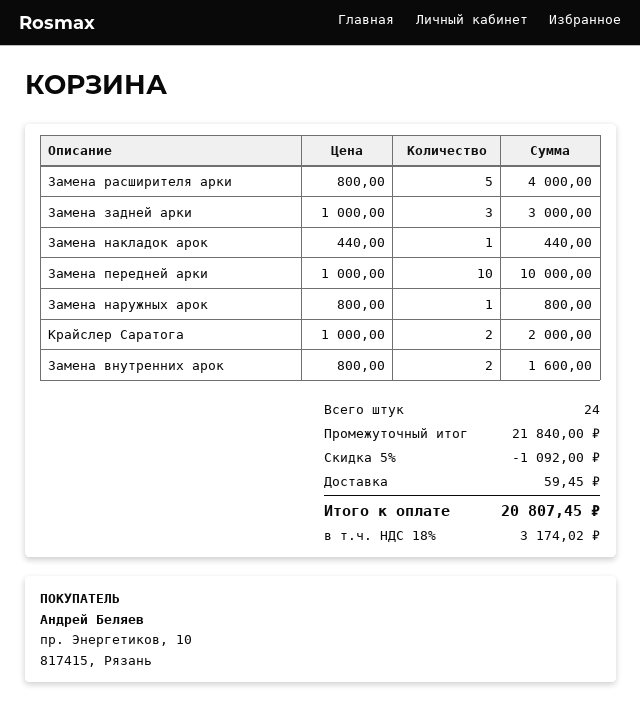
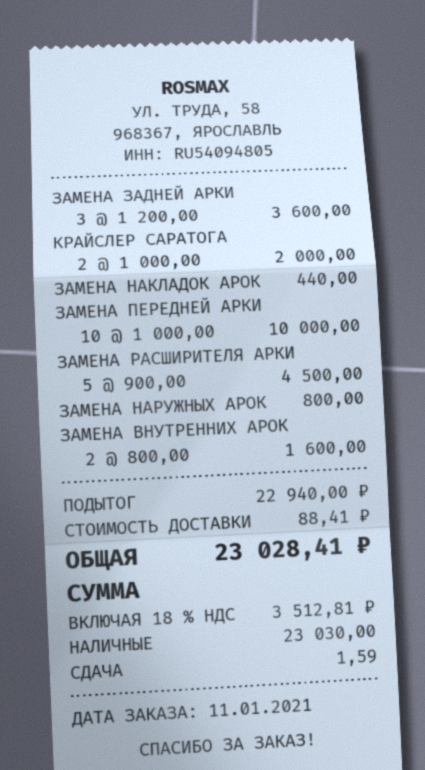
Замена расширителя арки: 5 x 800.00 = 4000.00 -> 5 x 900.00 = 4500.00
Замена задней арки: 3 x 1000.00 = 3000.00 -> 3 x 1200.00 = 3600.00
subtotal: 21840.00 -> 22940.00
discount: 5% = 1092.00 -> none
shipping: 59.45 -> 88.41
tax: 18% = 3174.02 -> 18% = 3512.81
total: 20807.45 -> 23028.41

